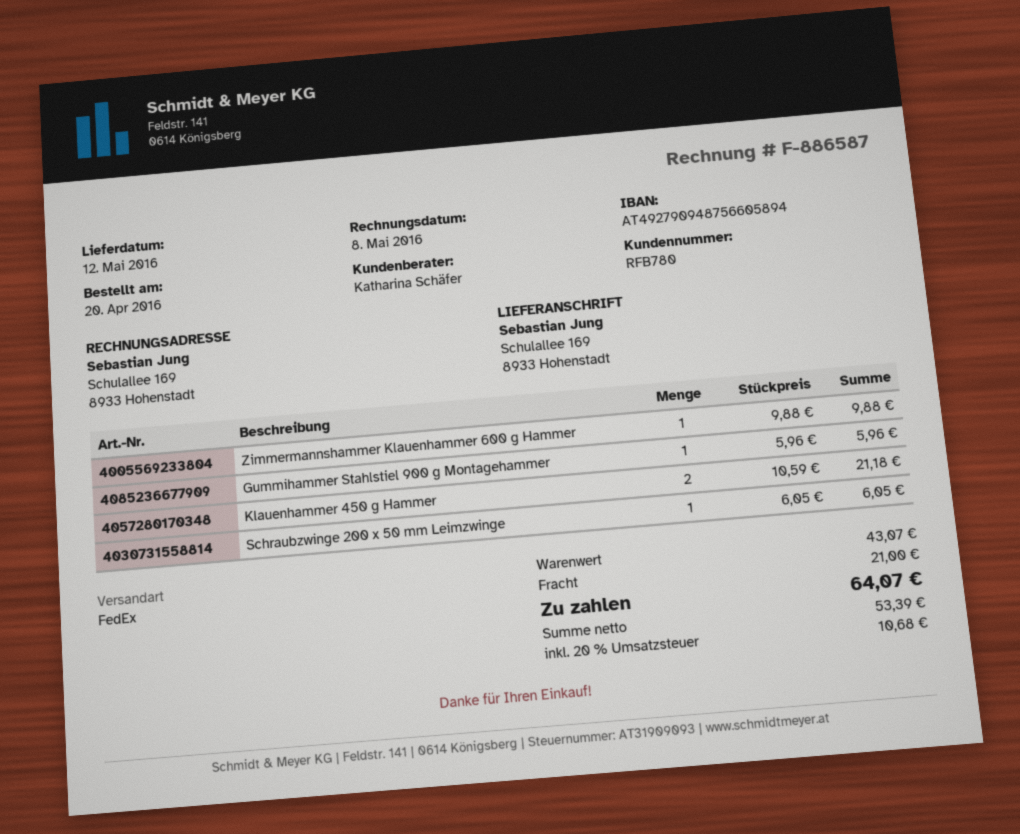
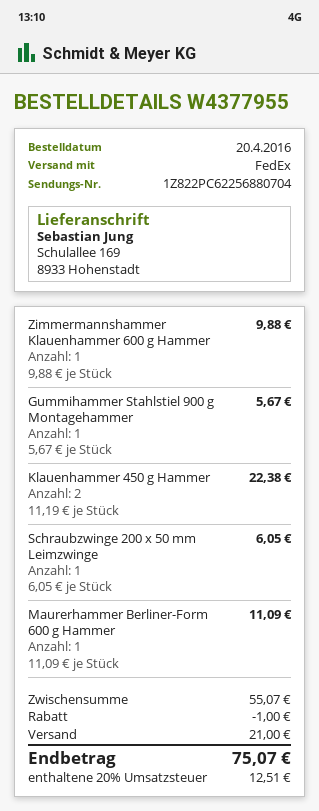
Gummihammer Stahlstiel 900 g Montagehammer: 1 x 5.96 = 5.96 -> 1 x 5.67 = 5.67
Klauenhammer 450 g Hammer: 2 x 10.59 = 21.18 -> 2 x 11.19 = 22.38
Maurerhammer Berliner-Form 600 g Hammer: none -> 1 x 11.09 = 11.09
subtotal: 43.07 -> 55.07
discount: none -> 1.00
tax: 20% = 10.68 -> 20% = 12.51
total: 64.07 -> 75.07

